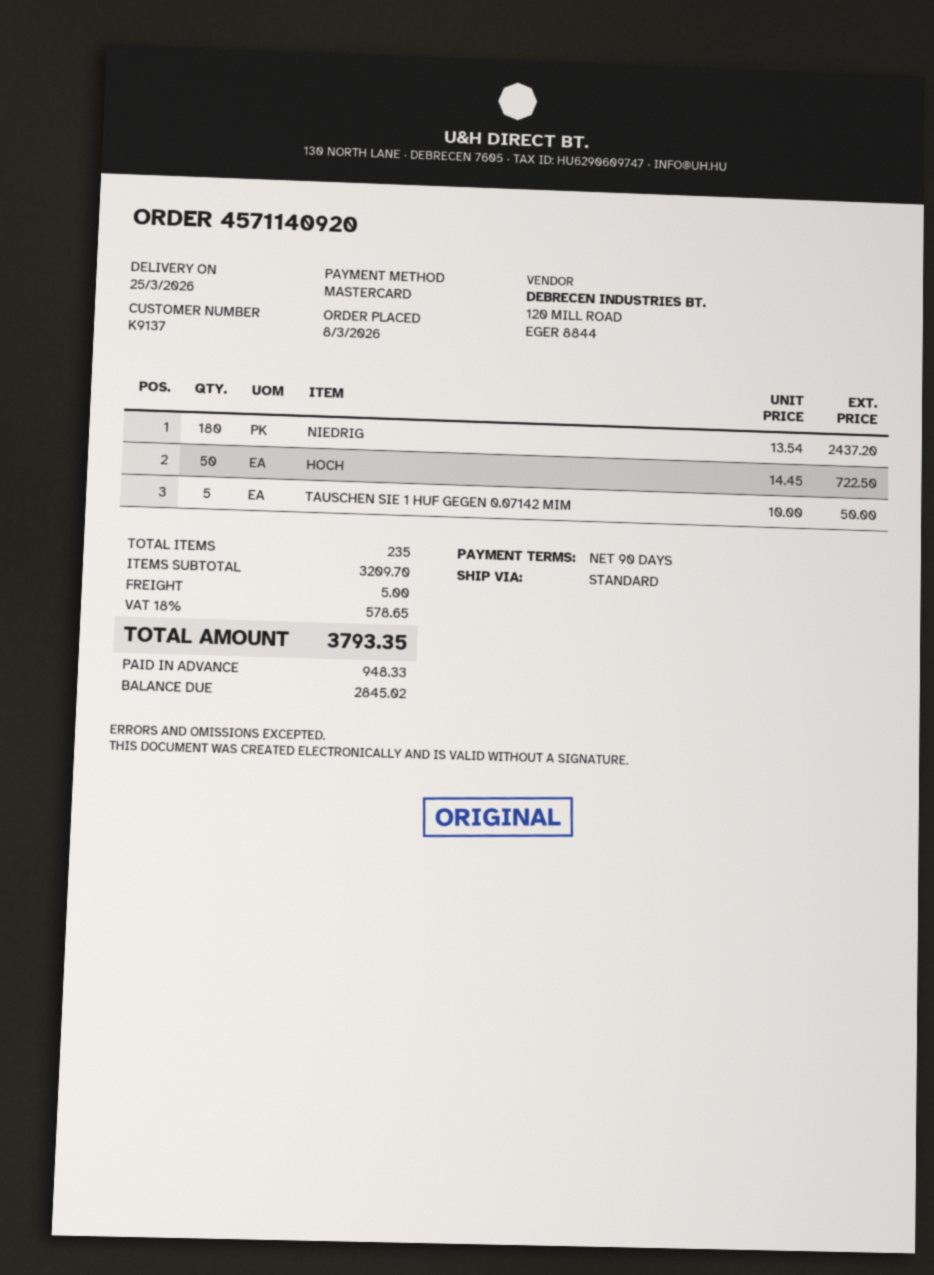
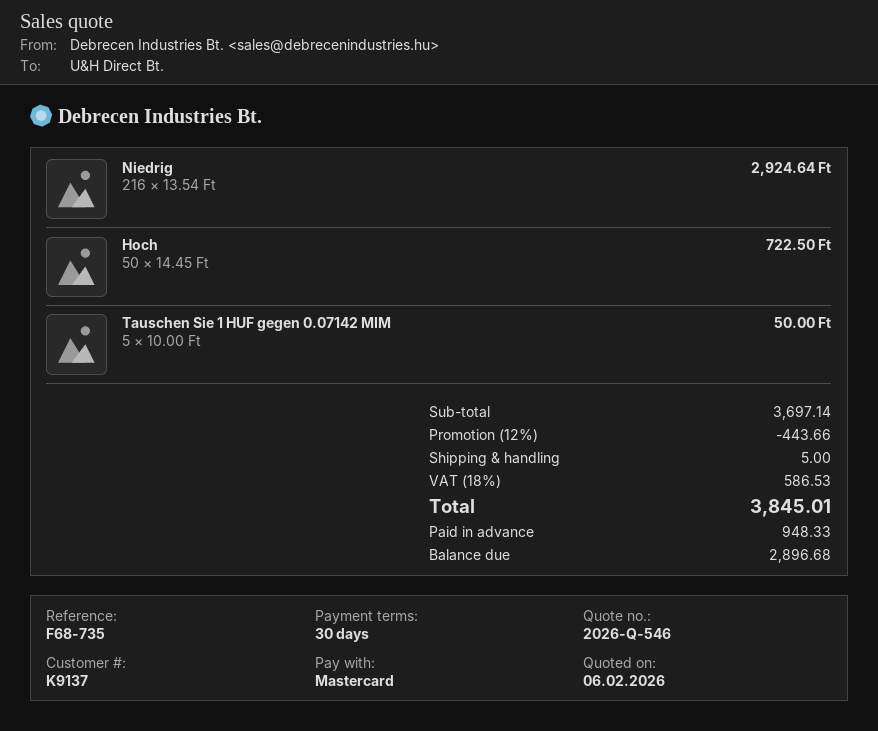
payment terms: 90 days -> 30 days
NIEDRIG: 180 x 13.54 = 2437.20 -> 216 x 13.54 = 2924.64
subtotal: 3209.70 -> 3697.14
discount: none -> 12% = 443.66
tax: 18% = 578.65 -> 18% = 586.53
total: 3793.35 -> 3845.01
balance: 2845.02 -> 2896.68

